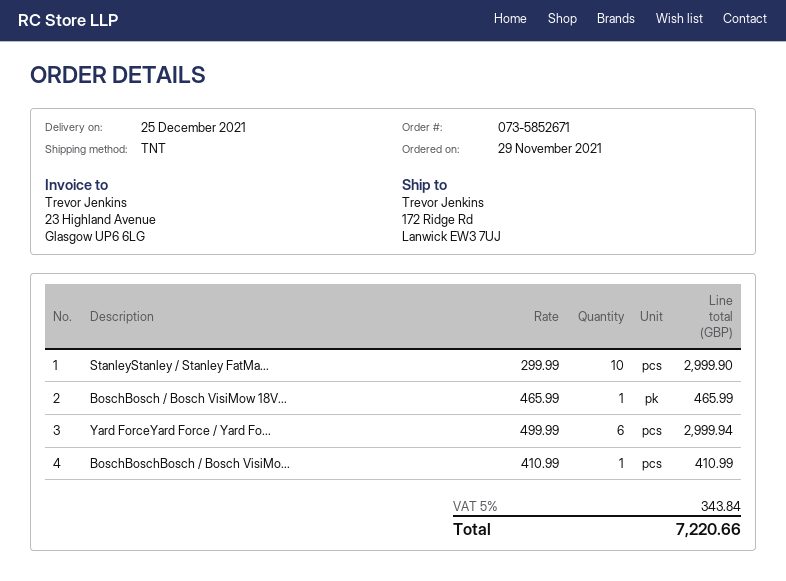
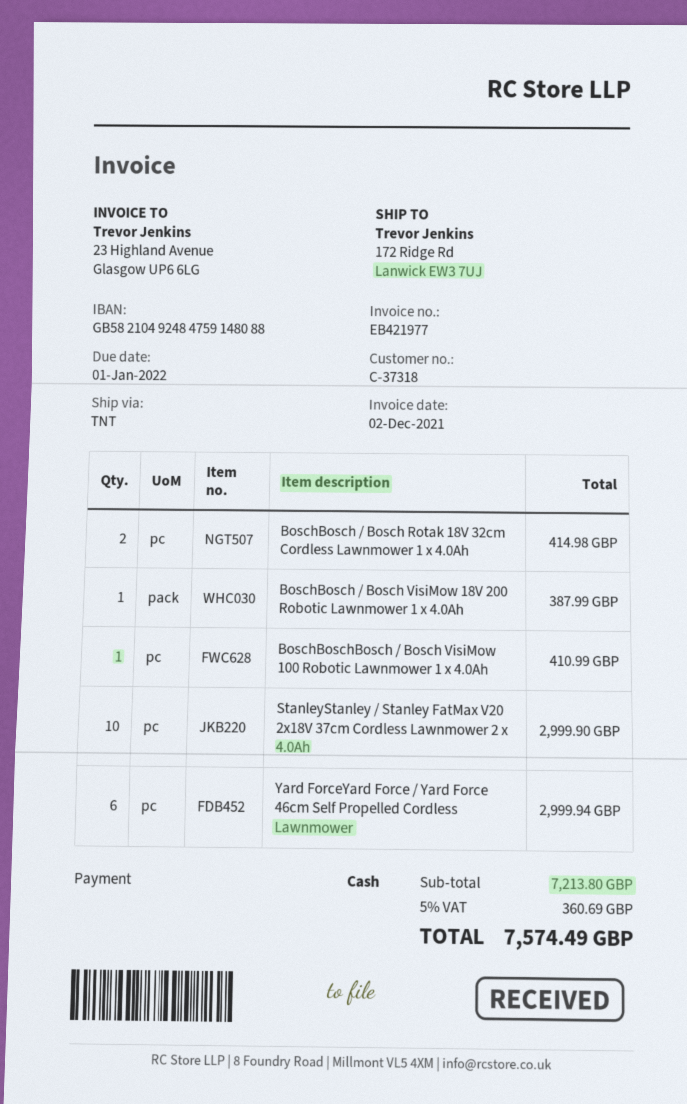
BoschBosch / Bosch VisiMow 18V...: 1 for 465.99 -> 1 for 387.99
BoschBosch / Bosch Rotak 18V 32cm Cordless Lawnmower 1 x 4.0Ah: none -> 2 for 414.98
tax: 5% = 343.84 -> 5% = 360.69
total: 7220.66 -> 7574.49

